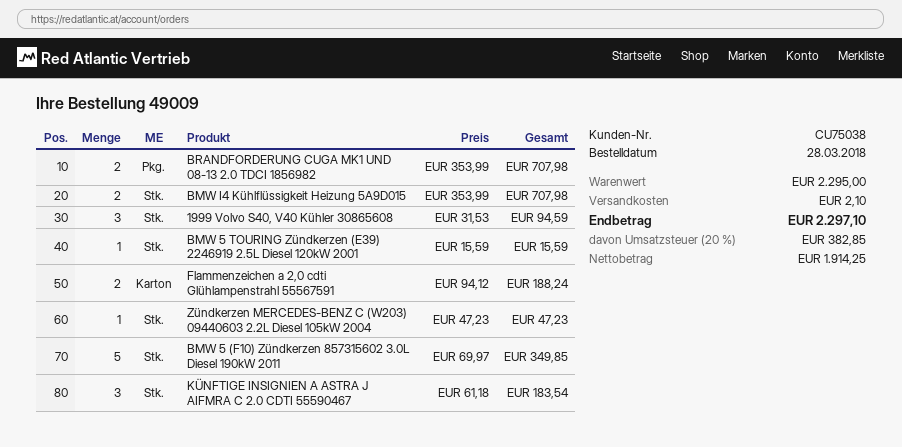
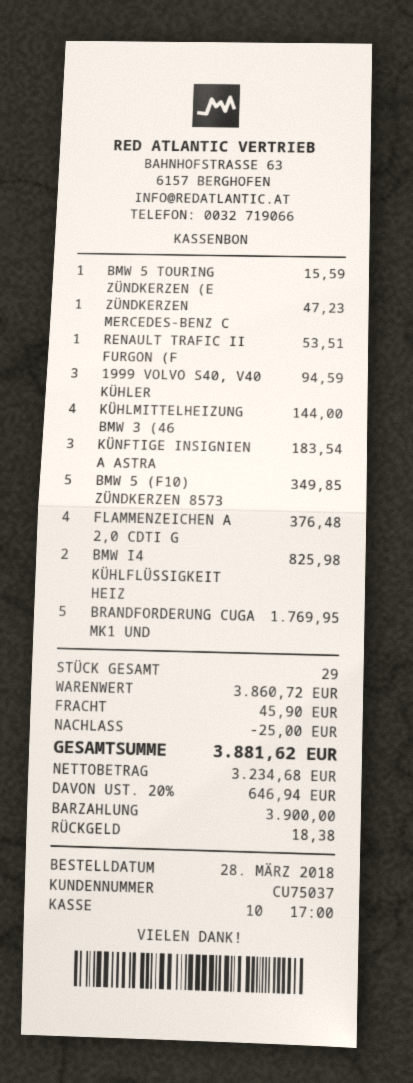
customer number: CU75038 -> CU75037
BRANDFORDERUNG CUGA MK1 UND 08-13 2.0 TDCI 1856982: 2 for 707.98 -> 5 for 1769.95
BMW I4 Kühlflüssigkeit Heizung 5A9D015: 2 for 707.98 -> 2 for 825.98
Flammenzeichen a 2,0 cdti Glühlampenstrahl 55567591: 2 for 188.24 -> 4 for 376.48
RENAULT TRAFIC II FURGON (F: none -> 1 for 53.51
KÜHLMITTELHEIZUNG BMW 3 (46: none -> 4 for 144.00
subtotal: 2295.00 -> 3860.72
discount: none -> 25.00
shipping: 2.10 -> 45.90
net: 1914.25 -> 3234.68
tax: 20% = 382.85 -> 20% = 646.94
total: 2297.10 -> 3881.62

